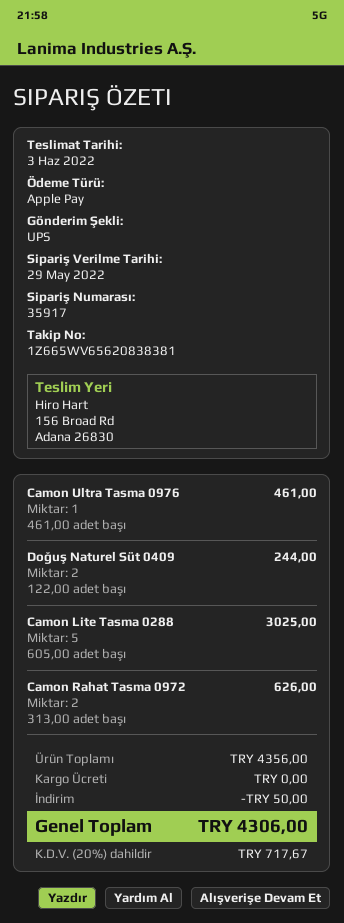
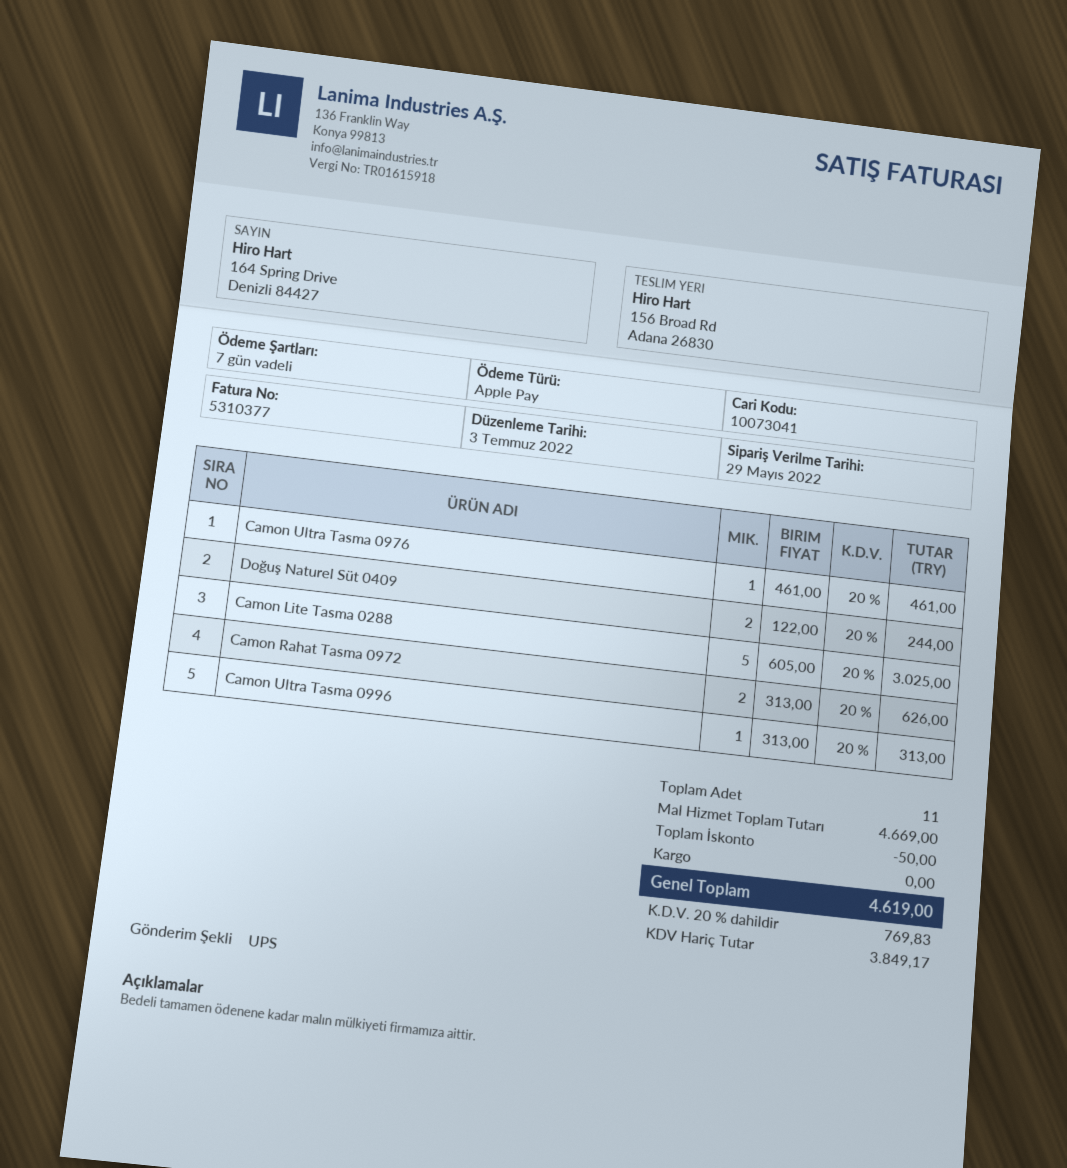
Camon Ultra Tasma 0996: none -> 1 x 313.00 = 313.00
subtotal: 4356.00 -> 4669.00
tax: 20% = 717.67 -> 20% = 769.83
total: 4306.00 -> 4619.00

